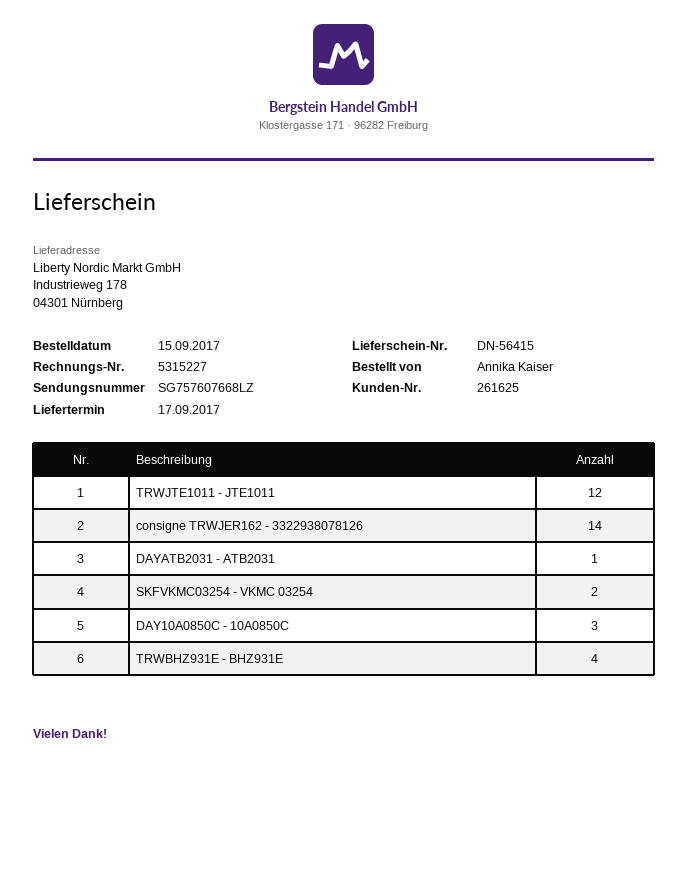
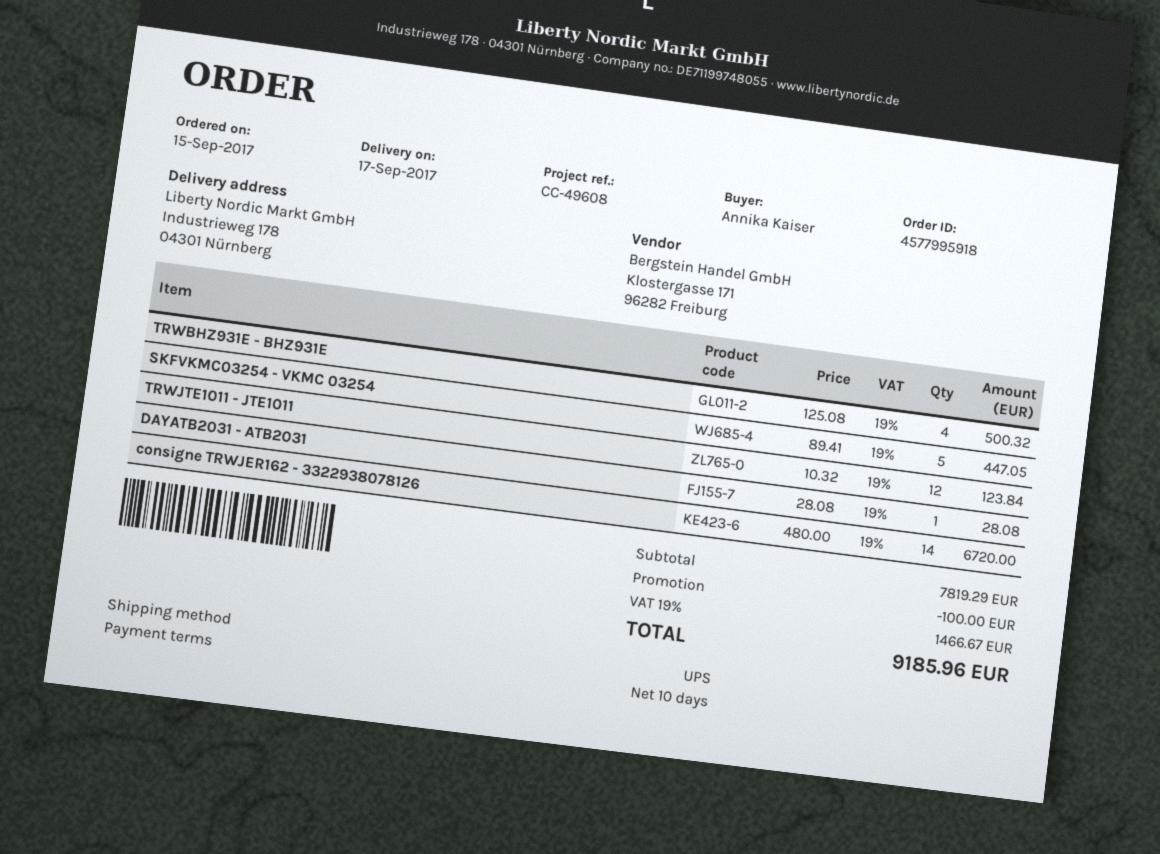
SKFVKMC03254 - VKMC 03254: 2 -> 5
DAY10A0850C - 10A0850C: 3 -> none

